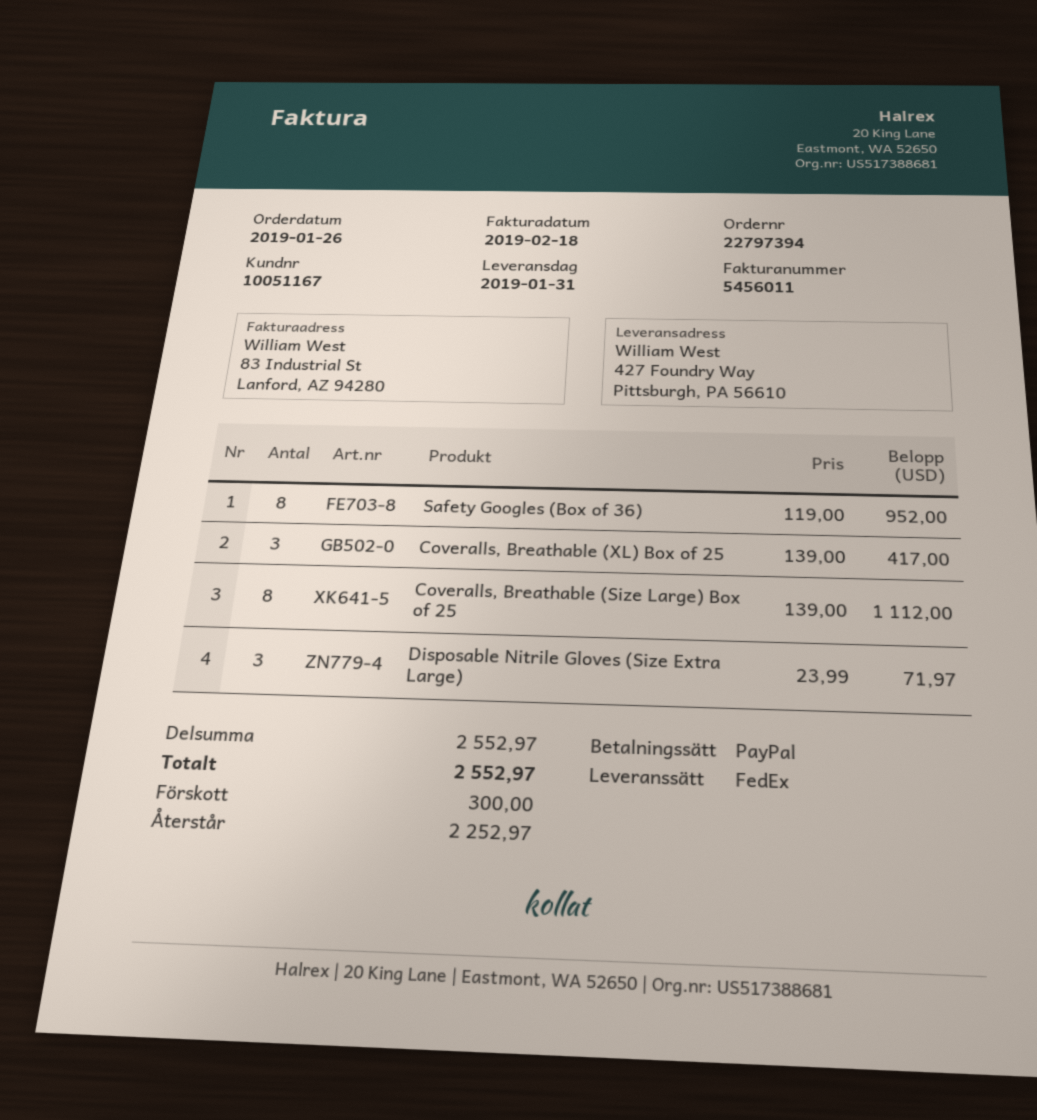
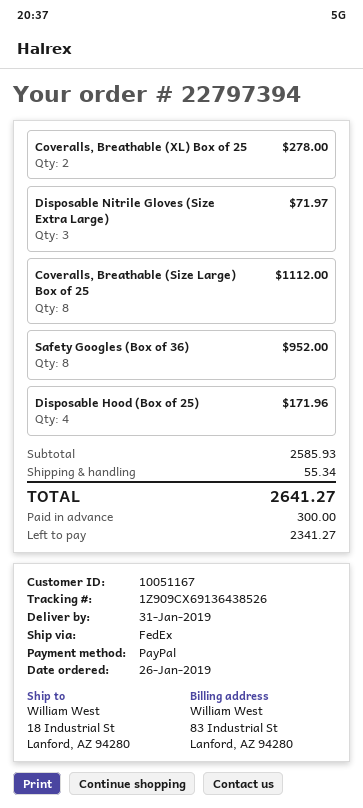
ship to: 427 Foundry Way, Pittsburgh, PA 56610 -> 18 Industrial St, Lanford, AZ 94280
Coveralls, Breathable (XL) Box of 25: 3 for 417.00 -> 2 for 278.00
Disposable Hood (Box of 25): none -> 4 for 171.96
subtotal: 2552.97 -> 2585.93
shipping: none -> 55.34
total: 2552.97 -> 2641.27
balance: 2252.97 -> 2341.27

